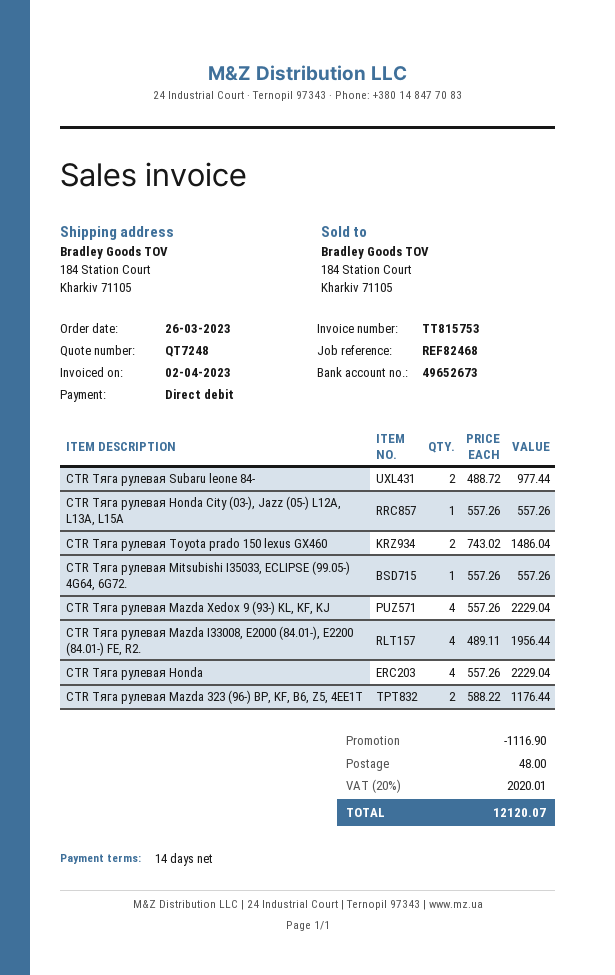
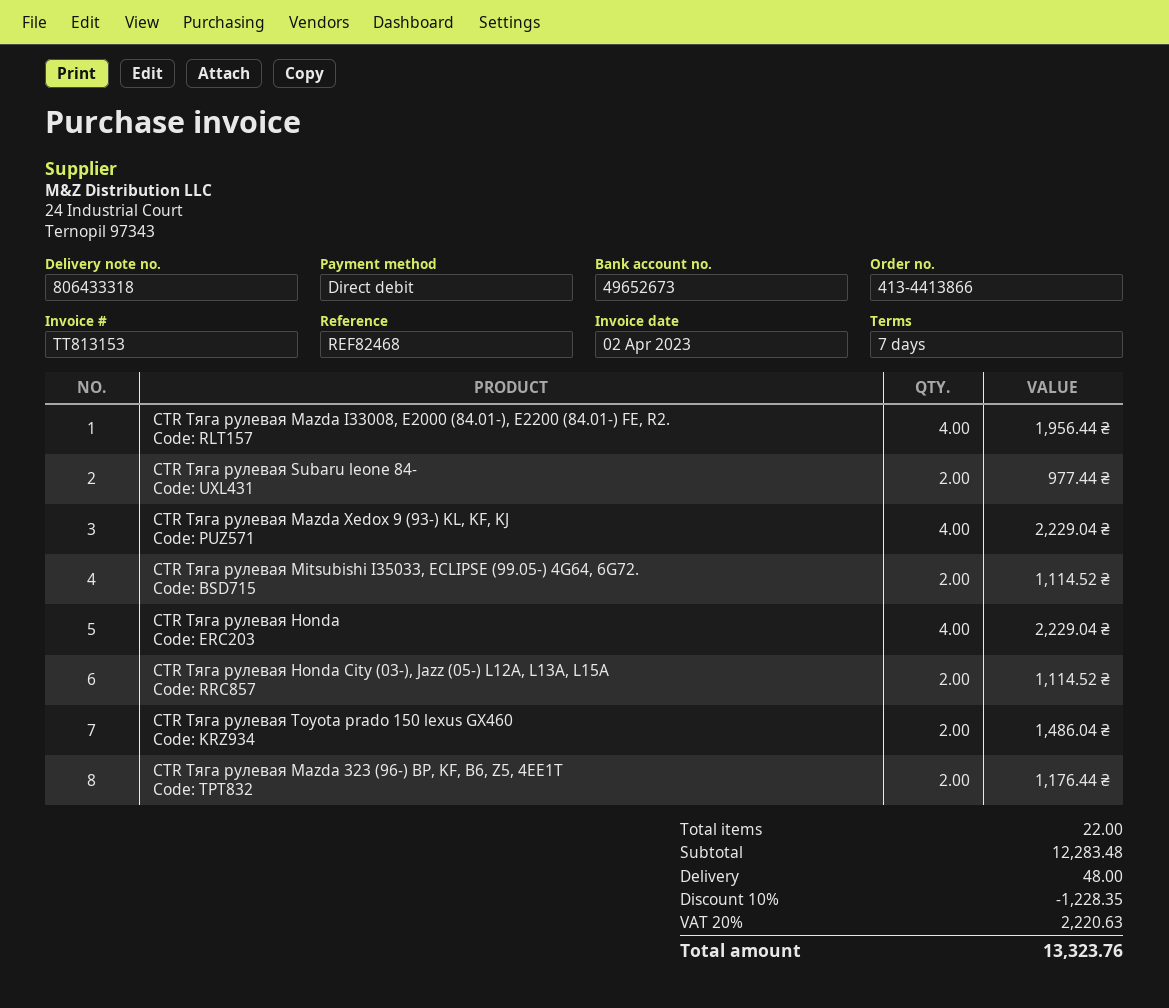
invoice number: TT815753 -> TT813153
payment terms: 14 days -> 7 days
CTR Тяга рулевая Honda City (03-), Jazz (05-) L12A, L13A, L15A: 1 for 557.26 -> 2 for 1114.52
CTR Тяга рулевая Mitsubishi I35033, ECLIPSE (99.05-) 4G64, 6G72.: 1 for 557.26 -> 2 for 1114.52
discount: 1116.90 -> 1228.35
tax: 20% = 2020.01 -> 20% = 2220.63
total: 12120.07 -> 13323.76

